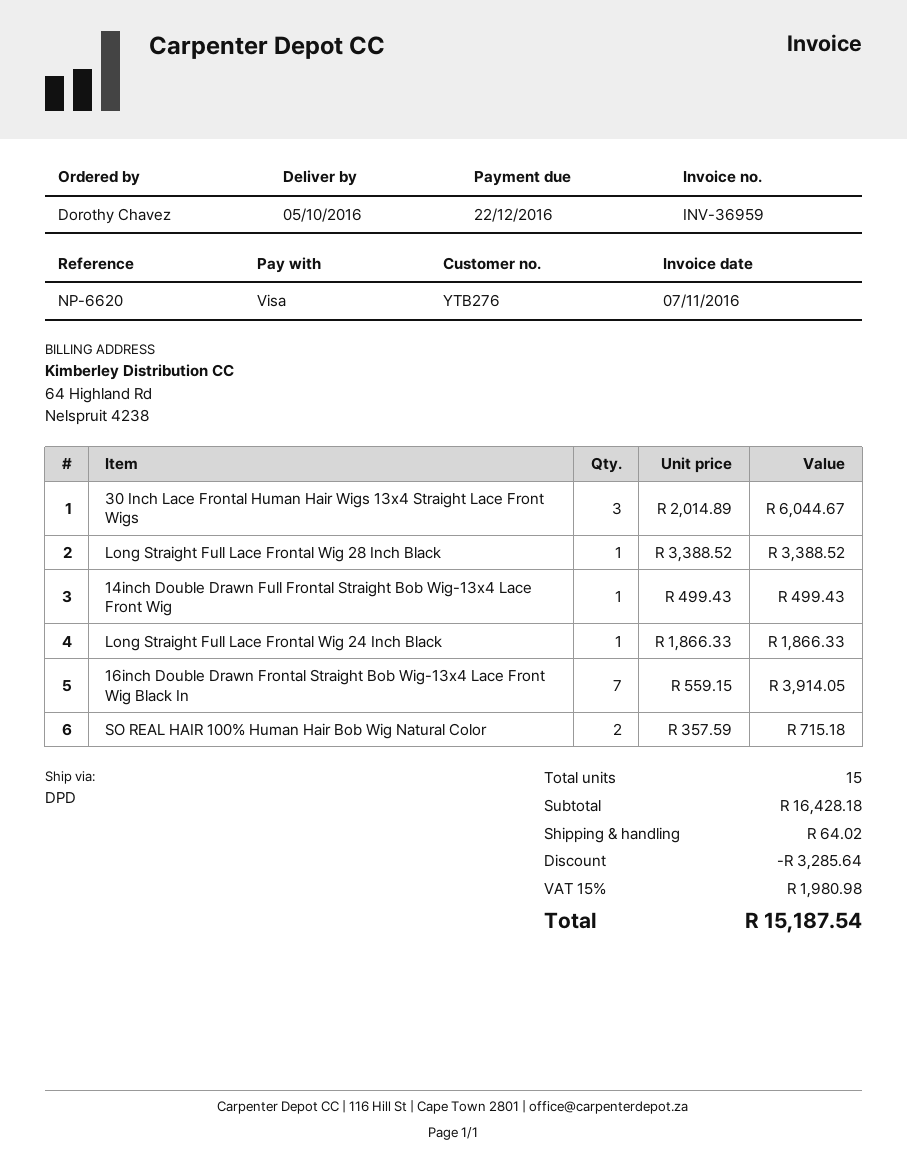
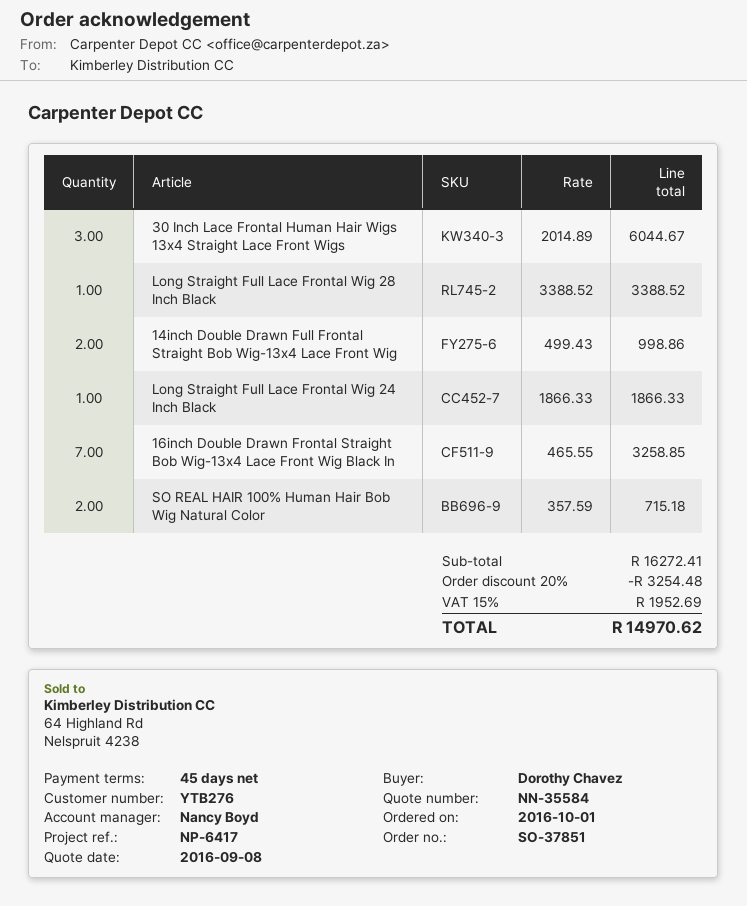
reference: NP-6620 -> NP-6417
14inch Double Drawn Full Frontal Straight Bob Wig-13x4 Lace Front Wig: 1 x 499.43 = 499.43 -> 2 x 499.43 = 998.86
16inch Double Drawn Frontal Straight Bob Wig-13x4 Lace Front Wig Black In: 7 x 559.15 = 3914.05 -> 7 x 465.55 = 3258.85
subtotal: 16428.18 -> 16272.41
discount: 3285.64 -> 3254.48
shipping: 64.02 -> none
tax: 15% = 1980.98 -> 15% = 1952.69
total: 15187.54 -> 14970.62

